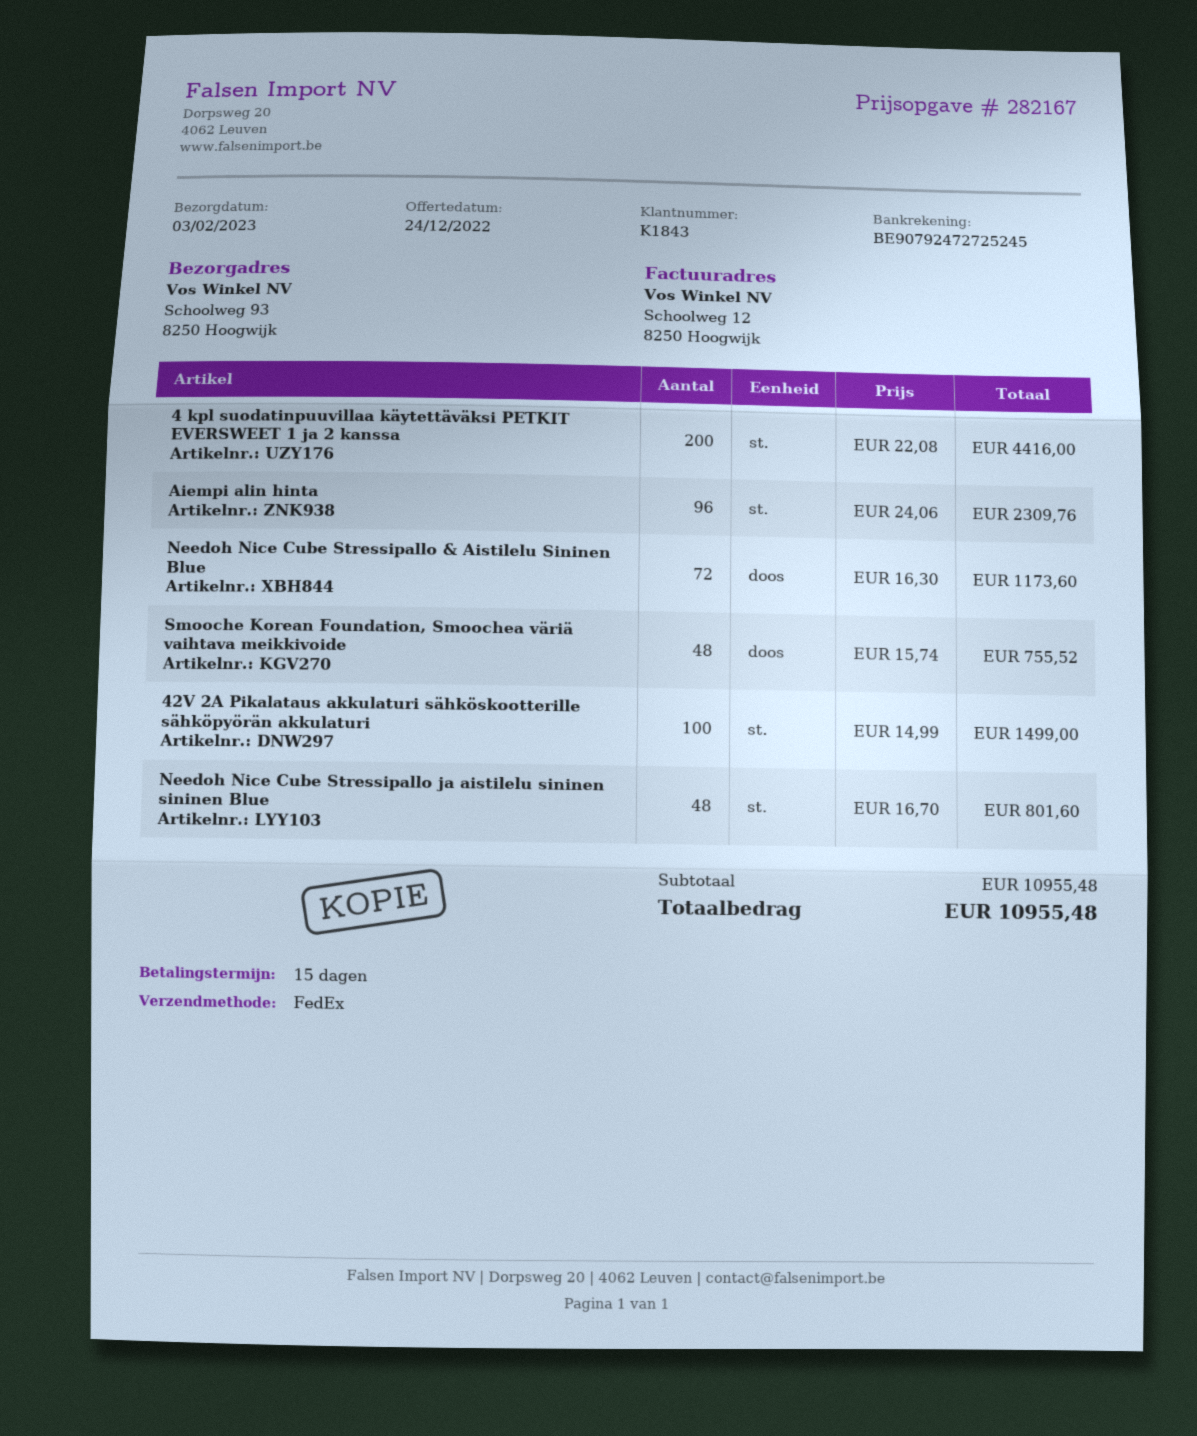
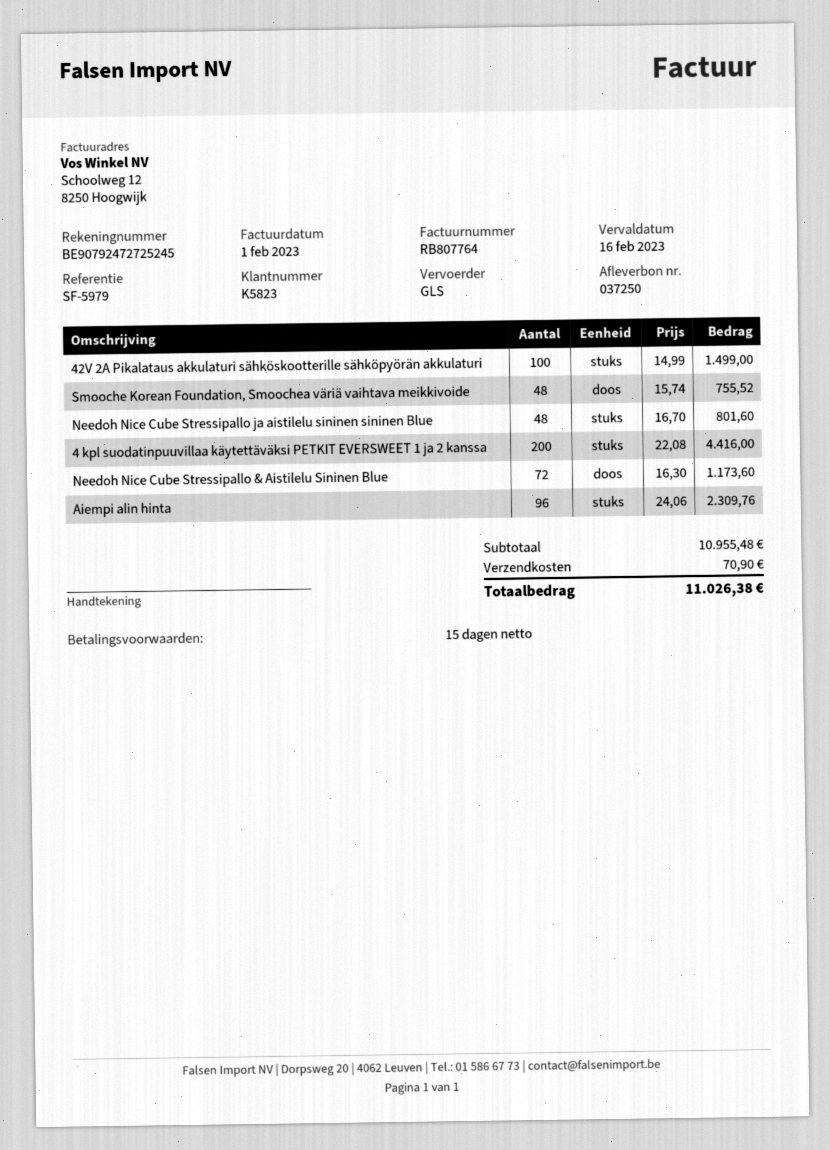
customer number: K1843 -> K5823
shipping method: FedEx -> GLS
shipping: none -> 70.90
total: 10955.48 -> 11026.38

